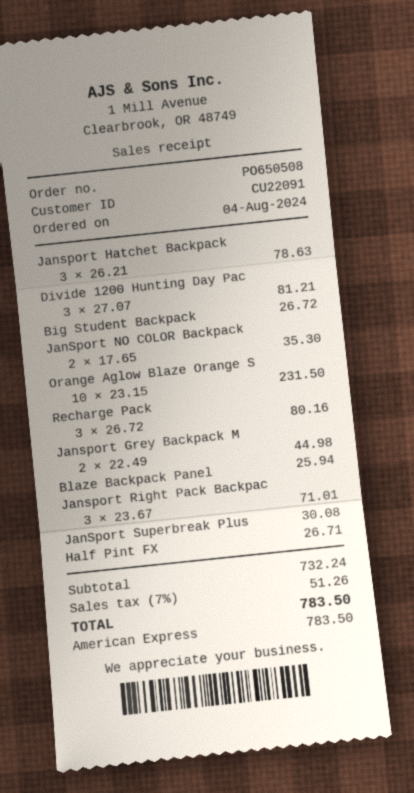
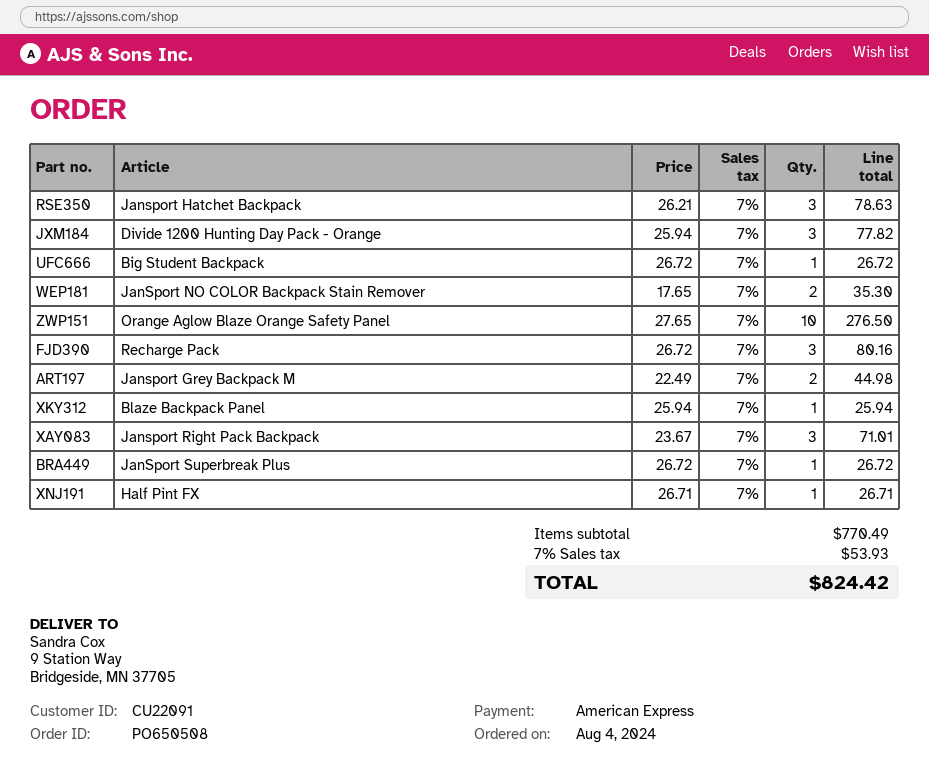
Divide 1200 Hunting Day Pac: 3 x 27.07 = 81.21 -> 3 x 25.94 = 77.82
Orange Aglow Blaze Orange S: 10 x 23.15 = 231.50 -> 10 x 27.65 = 276.50
JanSport Superbreak Plus: 1 x 30.08 = 30.08 -> 1 x 26.72 = 26.72
subtotal: 732.24 -> 770.49
tax: 7% = 51.26 -> 7% = 53.93
total: 783.50 -> 824.42

